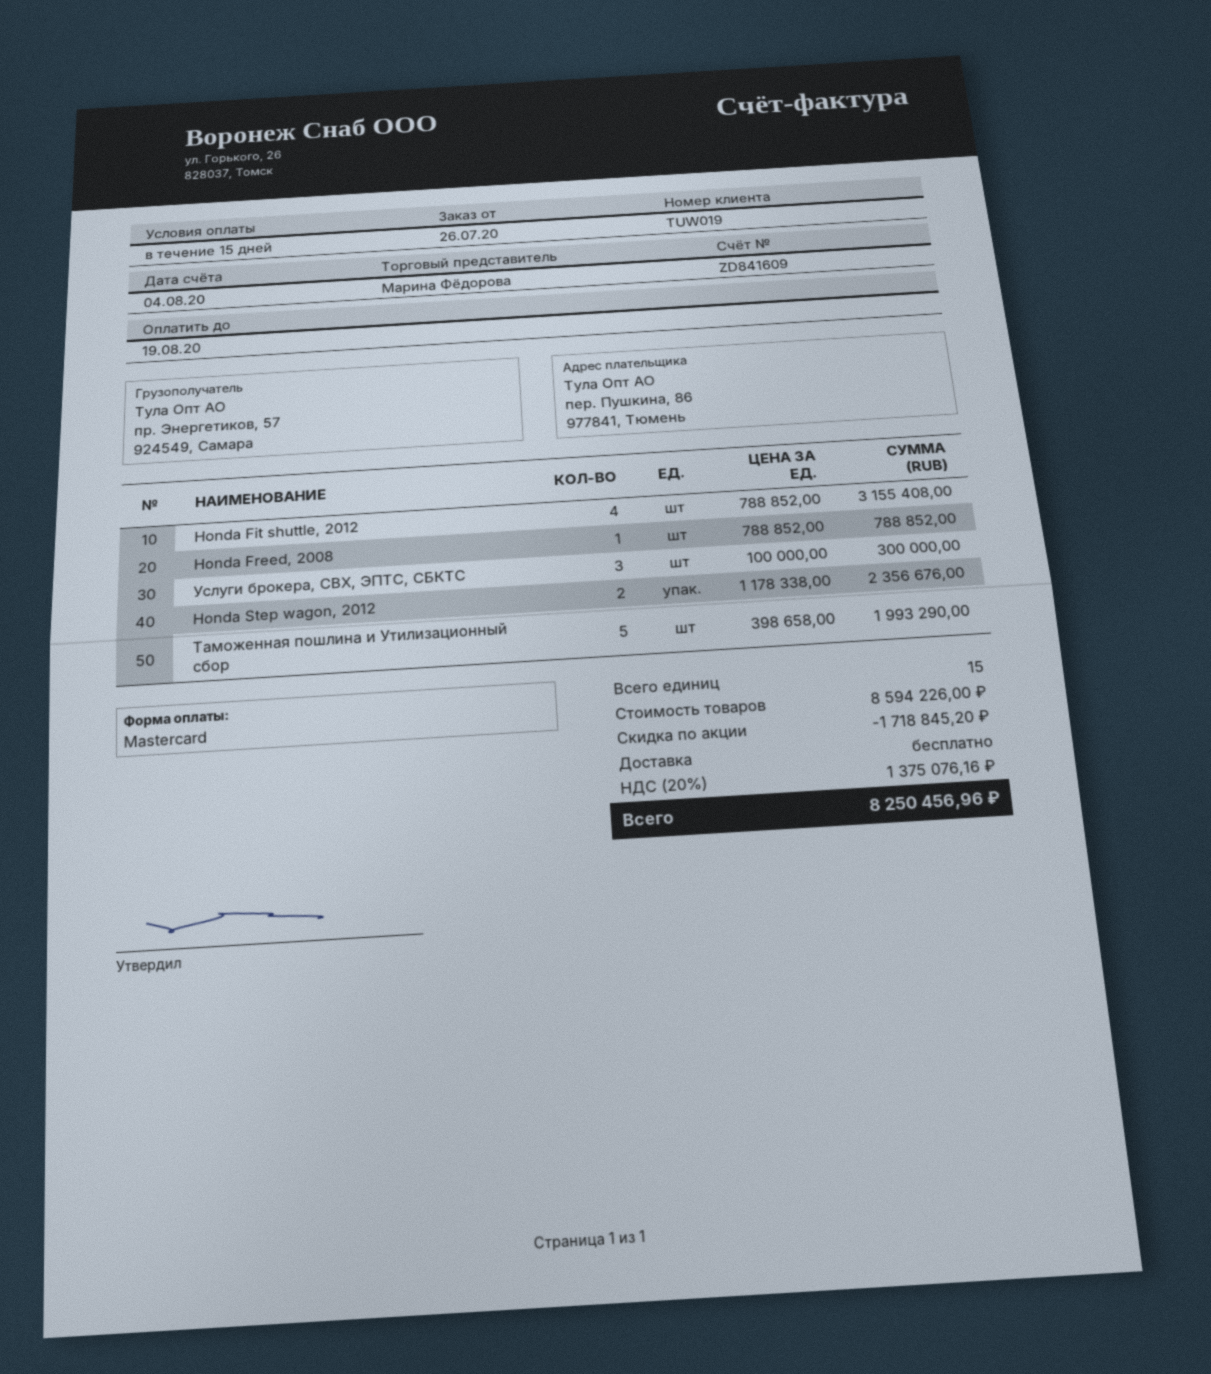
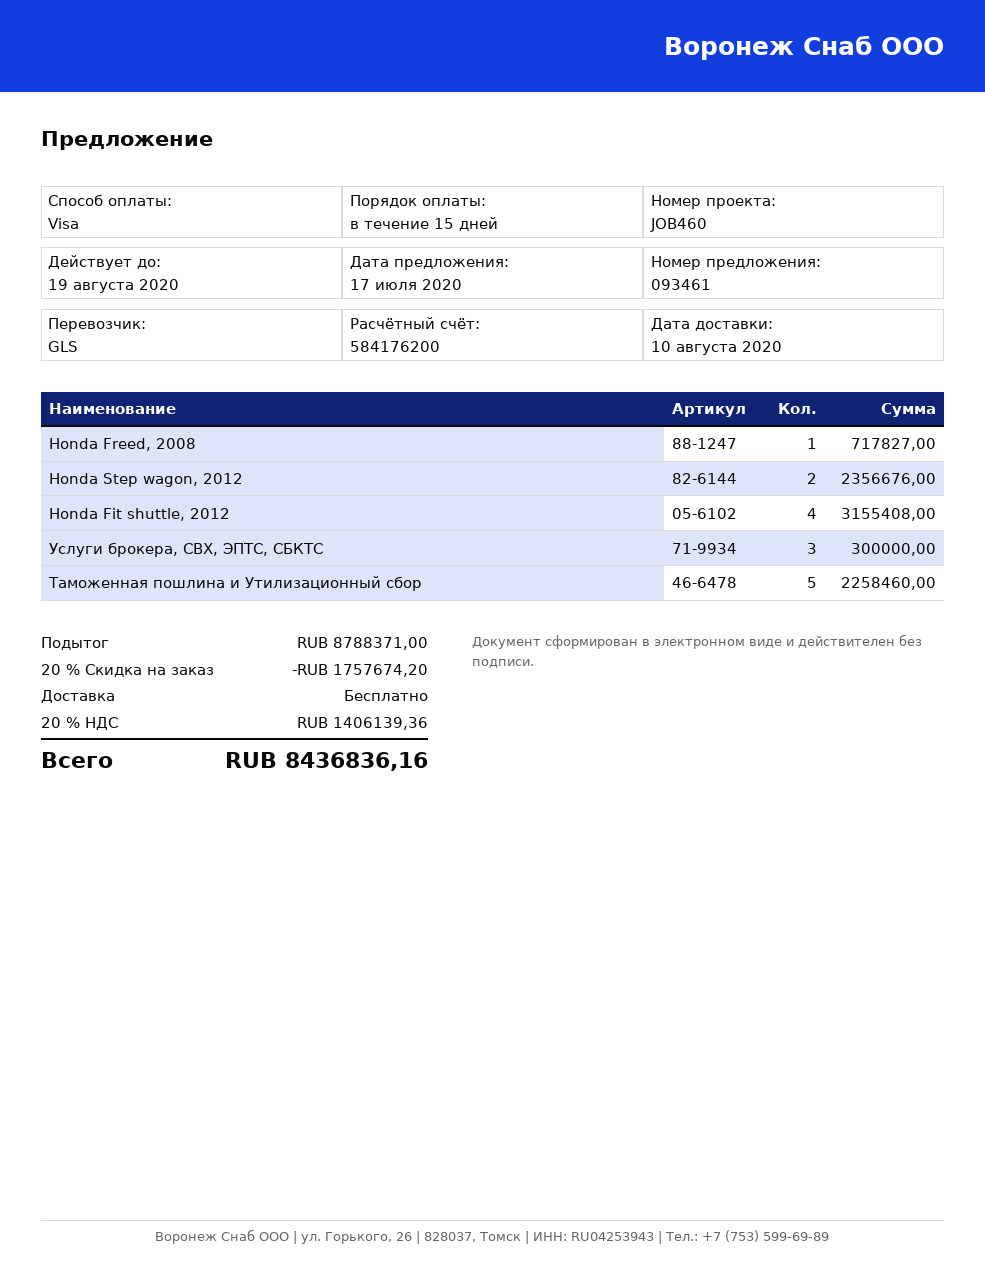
payment method: Mastercard -> Visa
Honda Freed, 2008: 1 for 788852.00 -> 1 for 717827.00
Таможенная пошлина и Утилизационный сбор: 5 for 1993290.00 -> 5 for 2258460.00
subtotal: 8594226.00 -> 8788371.00
discount: 1718845.20 -> 1757674.20
tax: 20% = 1375076.16 -> 20% = 1406139.36
total: 8250456.96 -> 8436836.16

